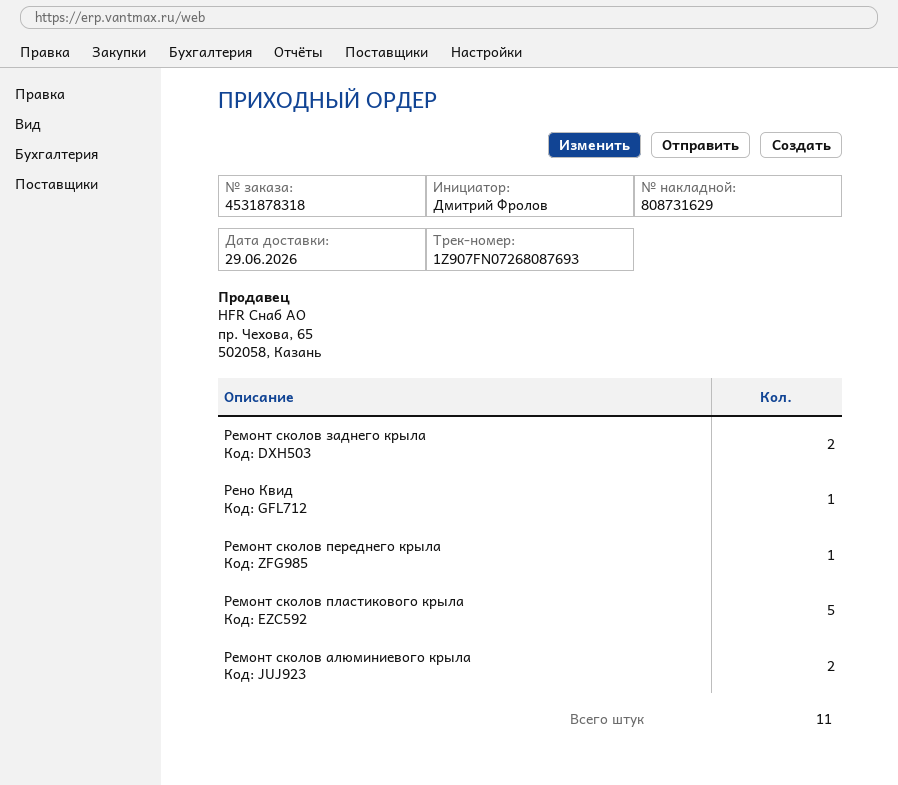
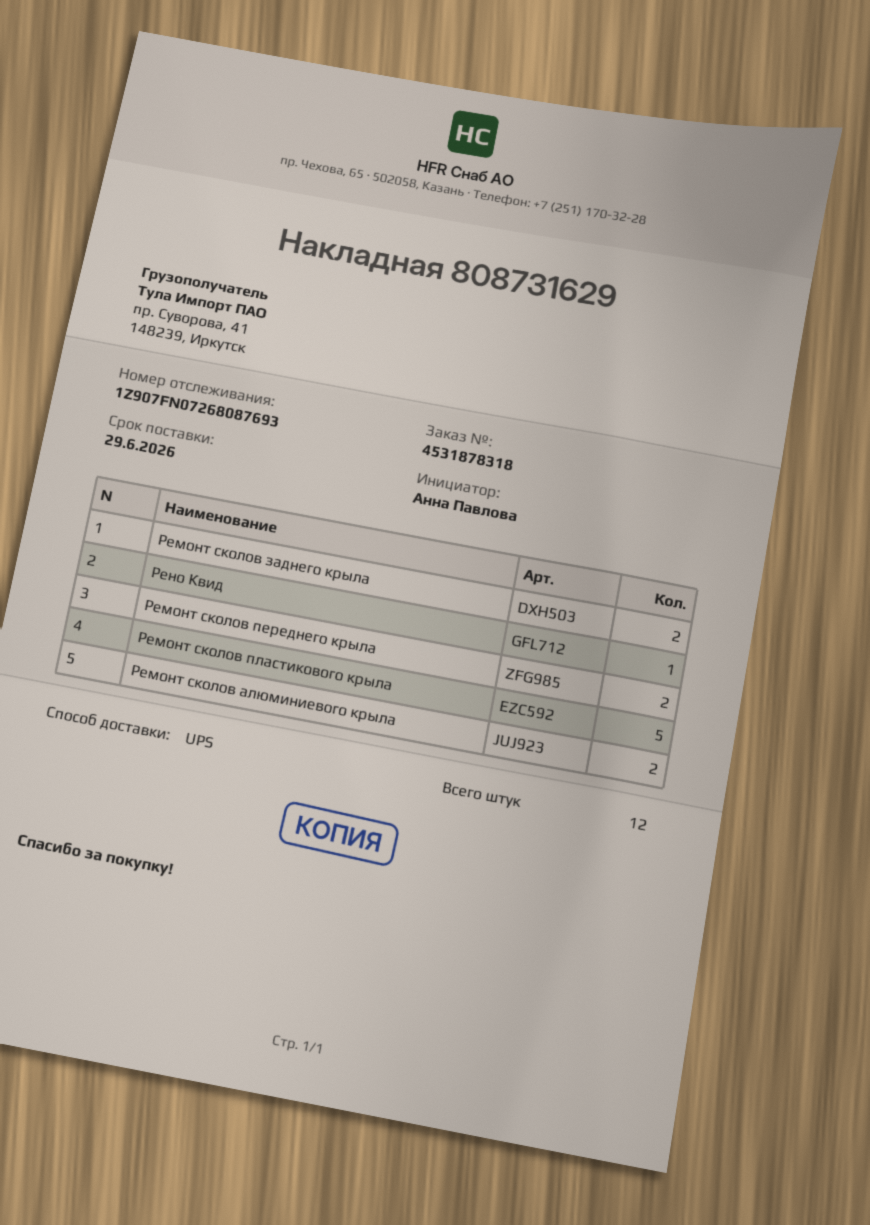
ordered by: Дмитрий Фролов -> Анна Павлова
Ремонт сколов переднего крыла: 1 -> 2
total quantity: 11 -> 12

